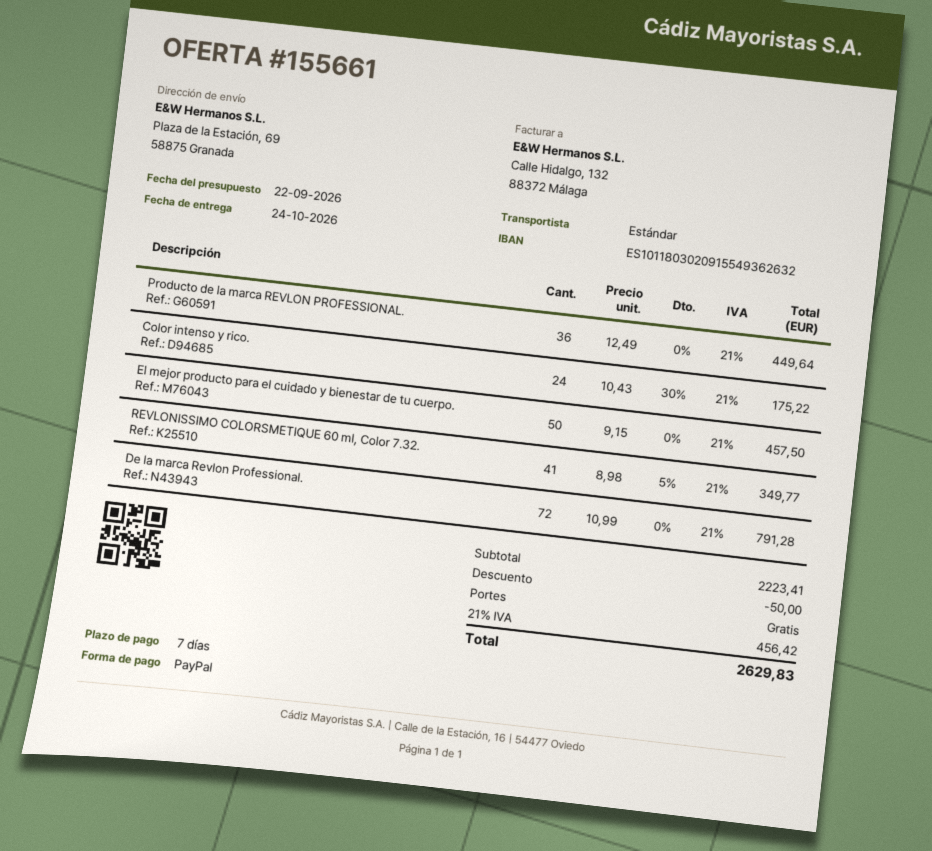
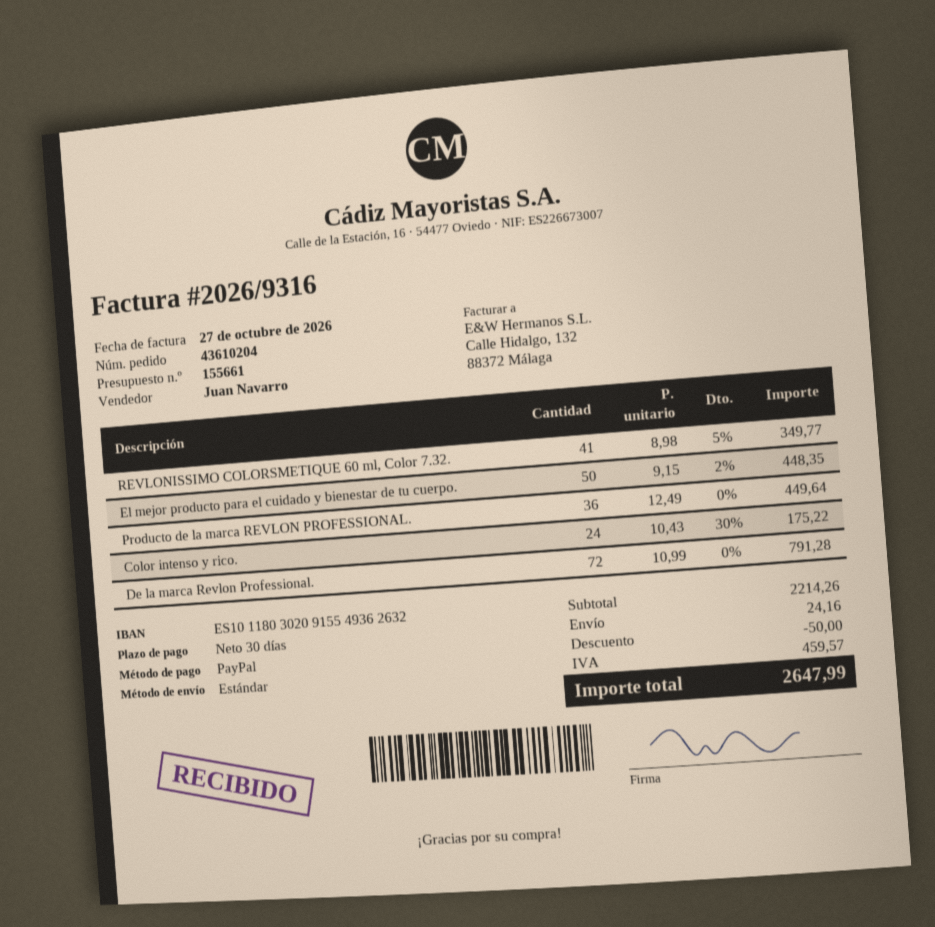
payment terms: 7 days -> 30 days
El mejor producto para el cuidado y bienestar de tu cuerpo.: 50 x 9.15 = 457.50 -> 50 x 9.15 - 2% = 448.35
subtotal: 2223.41 -> 2214.26
shipping: 0.00 -> 24.16
tax: 456.42 -> 459.57
total: 2629.83 -> 2647.99

